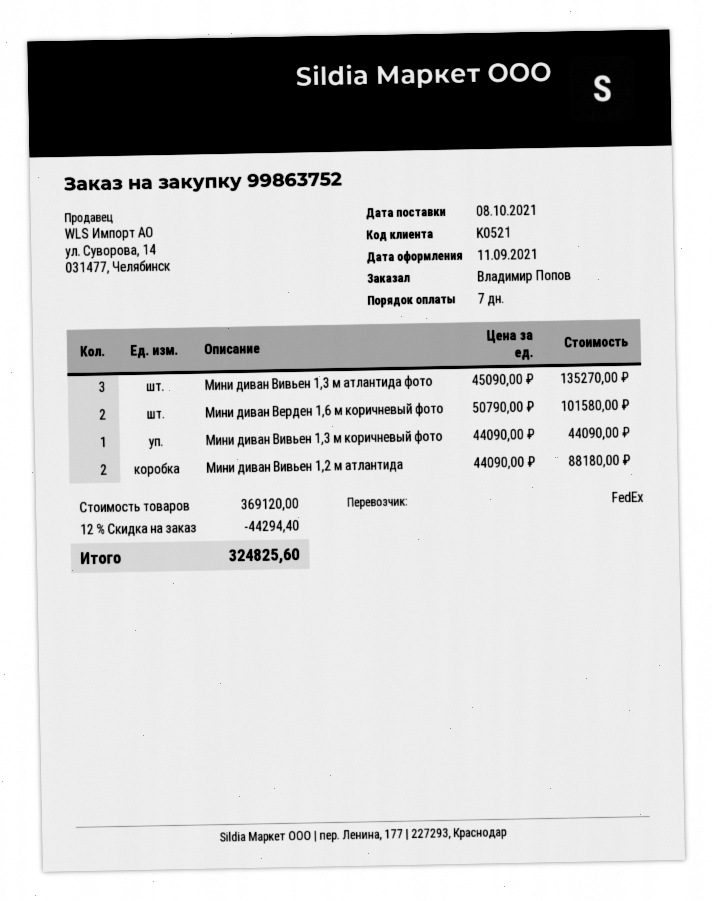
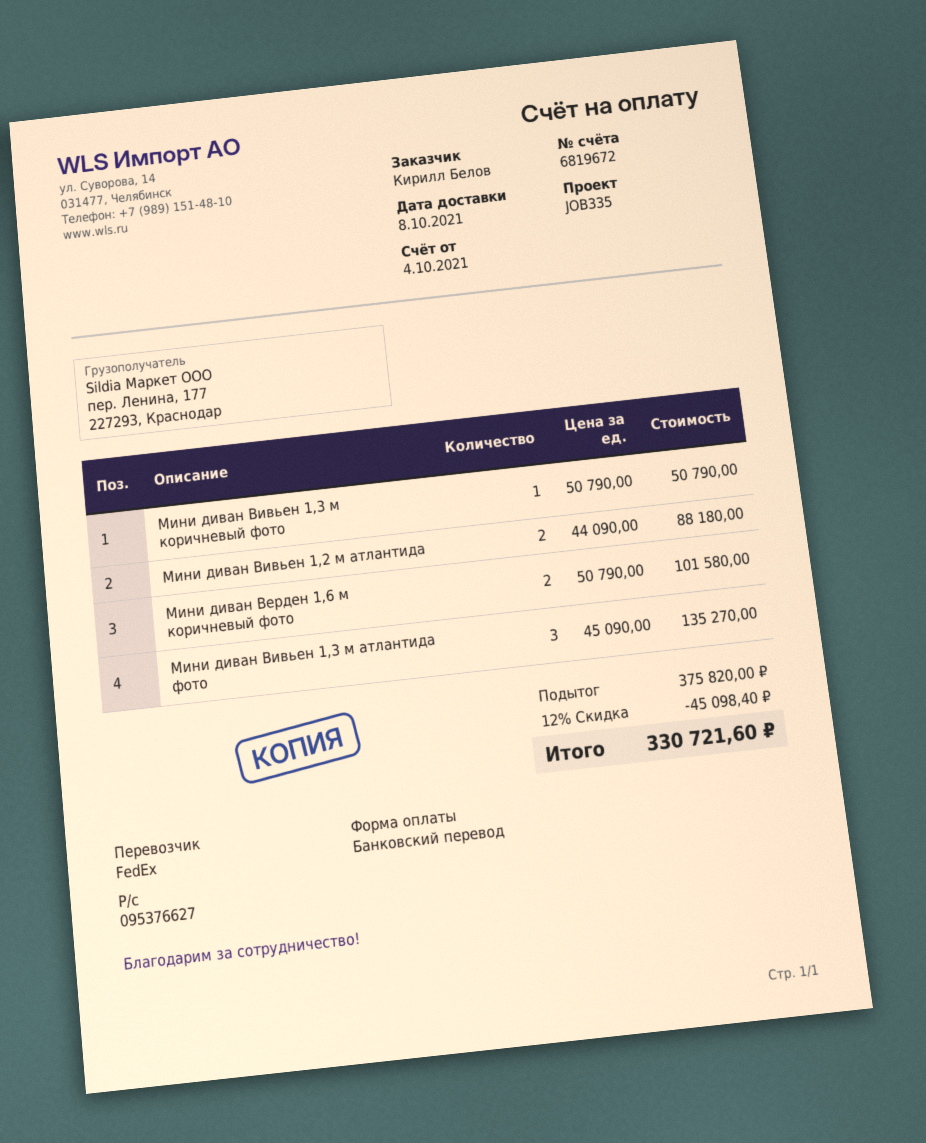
ordered by: Владимир Попов -> Кирилл Белов
Мини диван Вивьен 1,3 м коричневый фото: 1 x 44090.00 = 44090.00 -> 1 x 50790.00 = 50790.00
subtotal: 369120.00 -> 375820.00
discount: 12% = 44294.40 -> 12% = 45098.40
total: 324825.60 -> 330721.60

